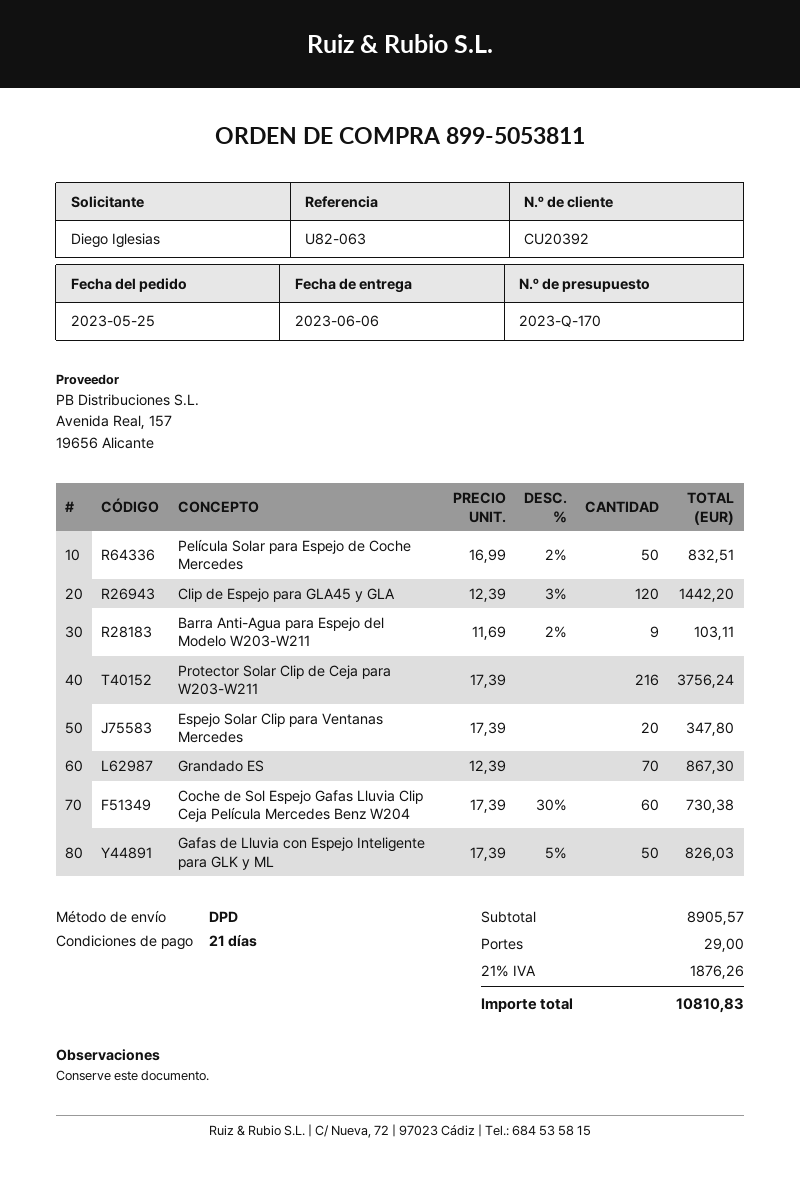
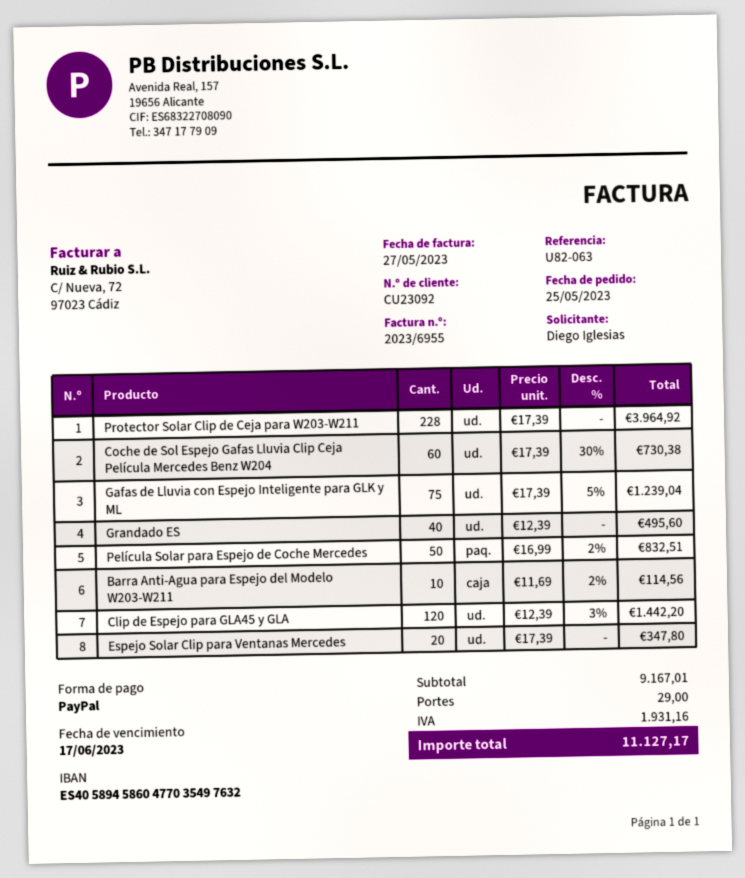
customer number: CU20392 -> CU23092
Barra Anti-Agua para Espejo del Modelo W203-W211: 9 x 11.69 - 2% = 103.11 -> 10 x 11.69 - 2% = 114.56
Protector Solar Clip de Ceja para W203-W211: 216 x 17.39 = 3756.24 -> 228 x 17.39 = 3964.92
Grandado ES: 70 x 12.39 = 867.30 -> 40 x 12.39 = 495.60
Gafas de Lluvia con Espejo Inteligente para GLK y ML: 50 x 17.39 - 5% = 826.03 -> 75 x 17.39 - 5% = 1239.04
subtotal: 8905.57 -> 9167.01
tax: 1876.26 -> 1931.16
total: 10810.83 -> 11127.17

